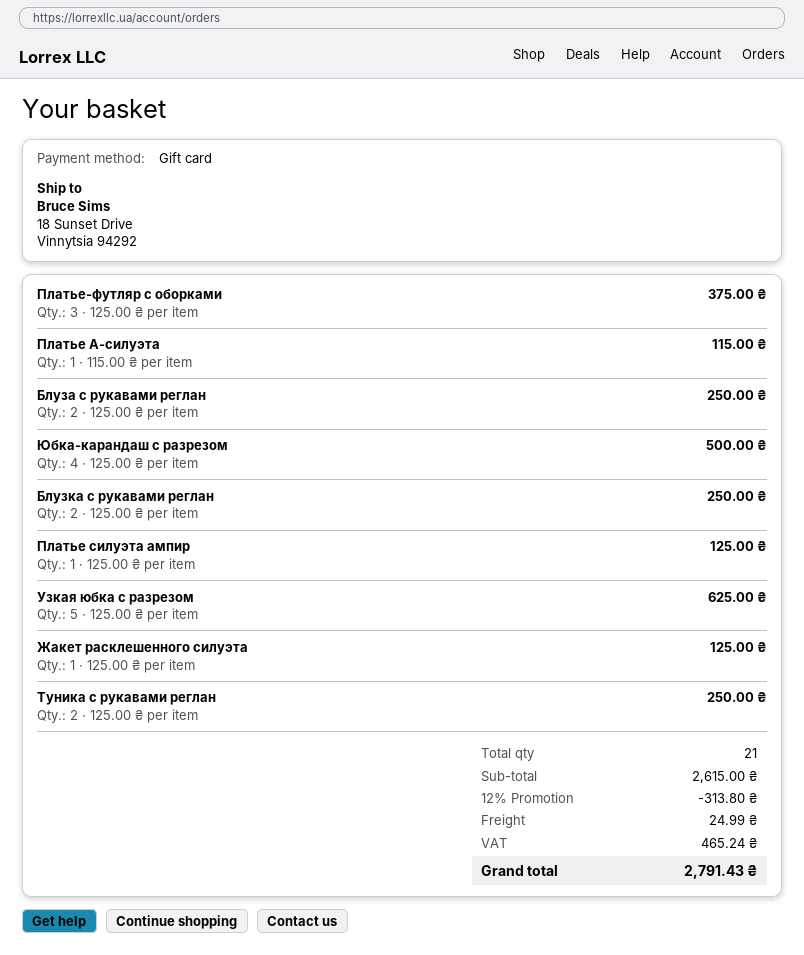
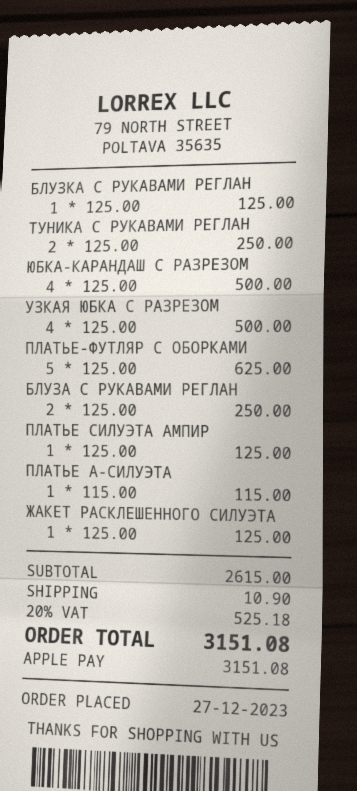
payment method: gift card -> Apple Pay
Платье-футляр с оборками: 3 x 125.00 = 375.00 -> 5 x 125.00 = 625.00
Блузка с рукавами реглан: 2 x 125.00 = 250.00 -> 1 x 125.00 = 125.00
Узкая юбка с разрезом: 5 x 125.00 = 625.00 -> 4 x 125.00 = 500.00
discount: 12% = 313.80 -> none
shipping: 24.99 -> 10.90
tax: 465.24 -> 525.18
total: 2791.43 -> 3151.08

